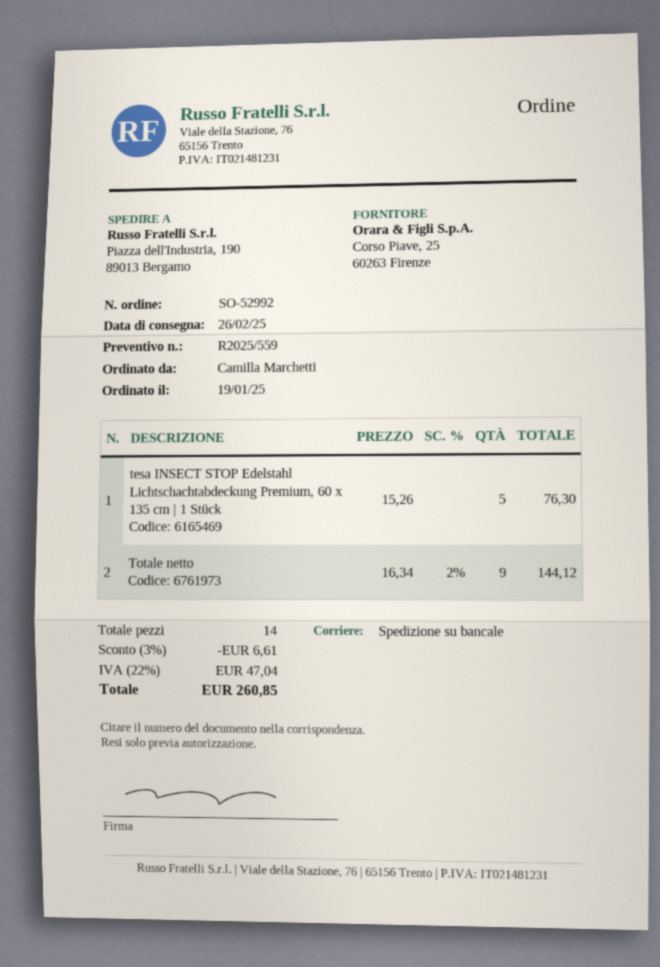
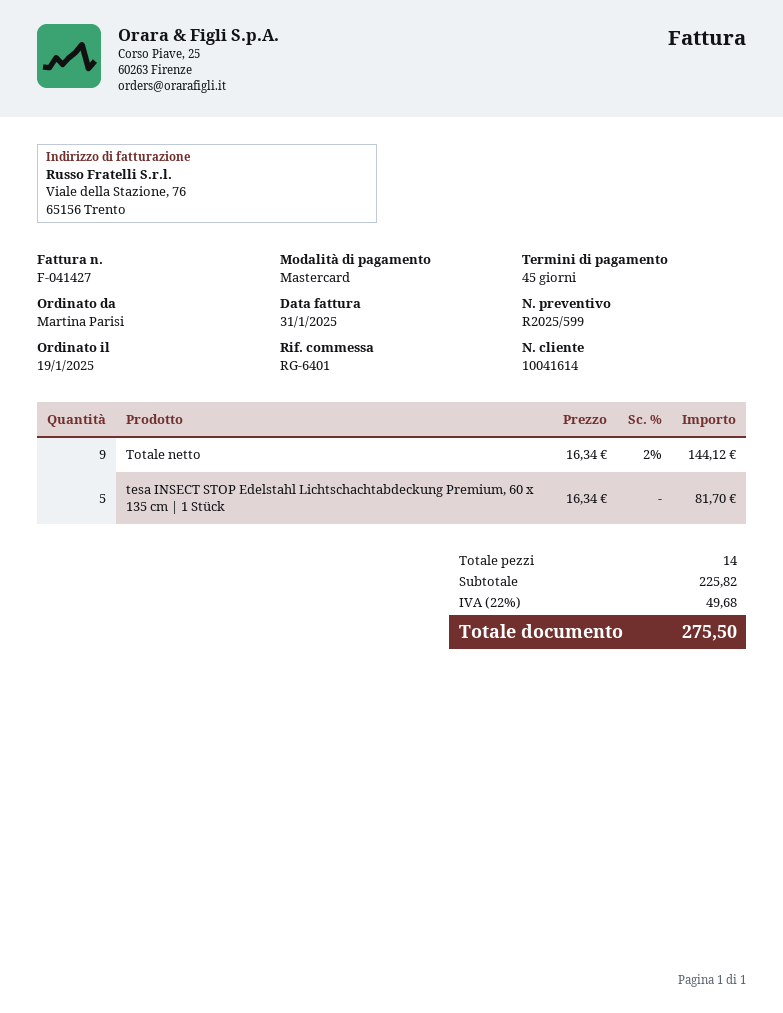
quote number: R2025/559 -> R2025/599
ordered by: Camilla Marchetti -> Martina Parisi
tesa INSECT STOP Edelstahl Lichtschachtabdeckung Premium, 60 x 135 cm | 1 Stück: 5 x 15.26 = 76.30 -> 5 x 16.34 = 81.70
discount: 3% = 6.61 -> none
tax: 22% = 47.04 -> 22% = 49.68
total: 260.85 -> 275.50

